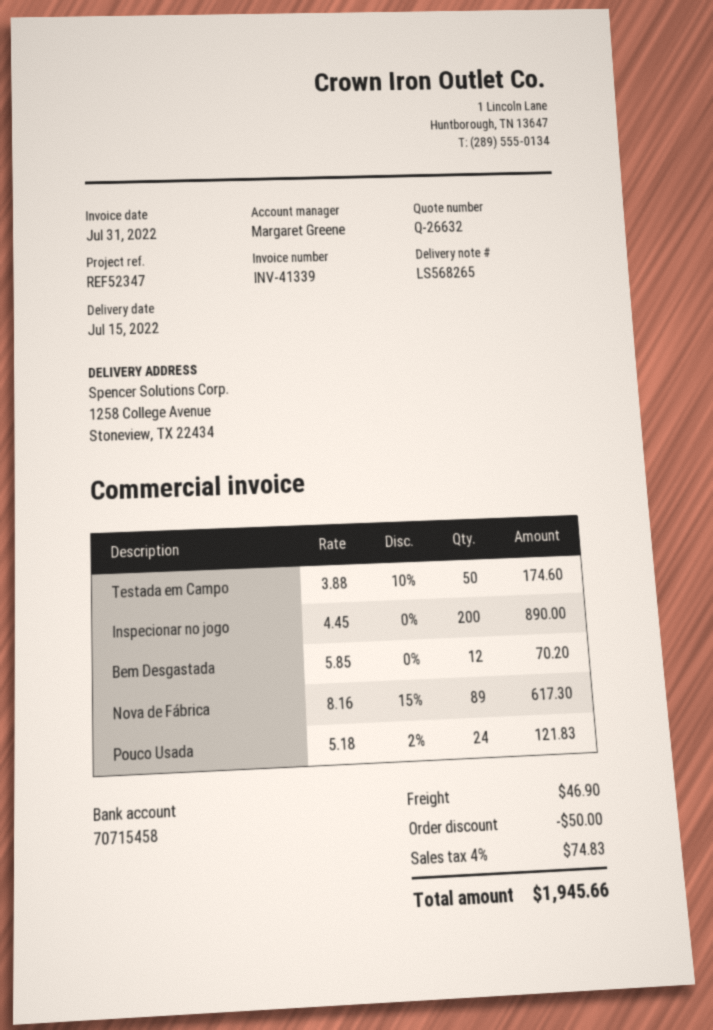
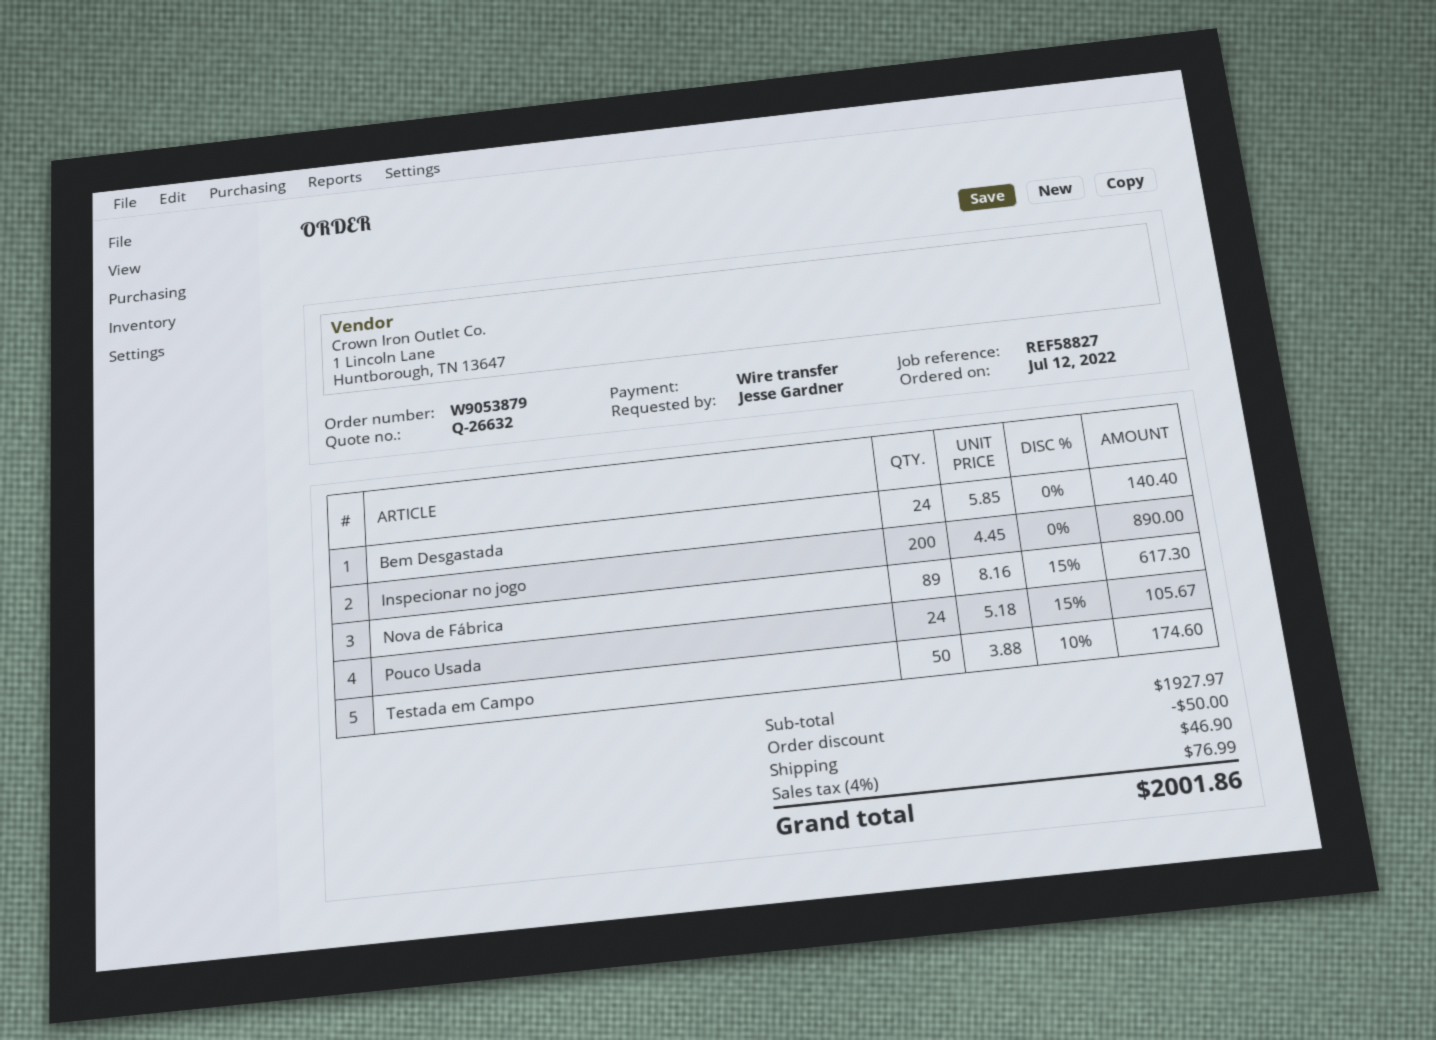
reference: REF52347 -> REF58827
Bem Desgastada: 12 x 5.85 = 70.20 -> 24 x 5.85 = 140.40
Pouco Usada: 24 x 5.18 - 2% = 121.83 -> 24 x 5.18 - 15% = 105.67
tax: 4% = 74.83 -> 4% = 76.99
total: 1945.66 -> 2001.86

